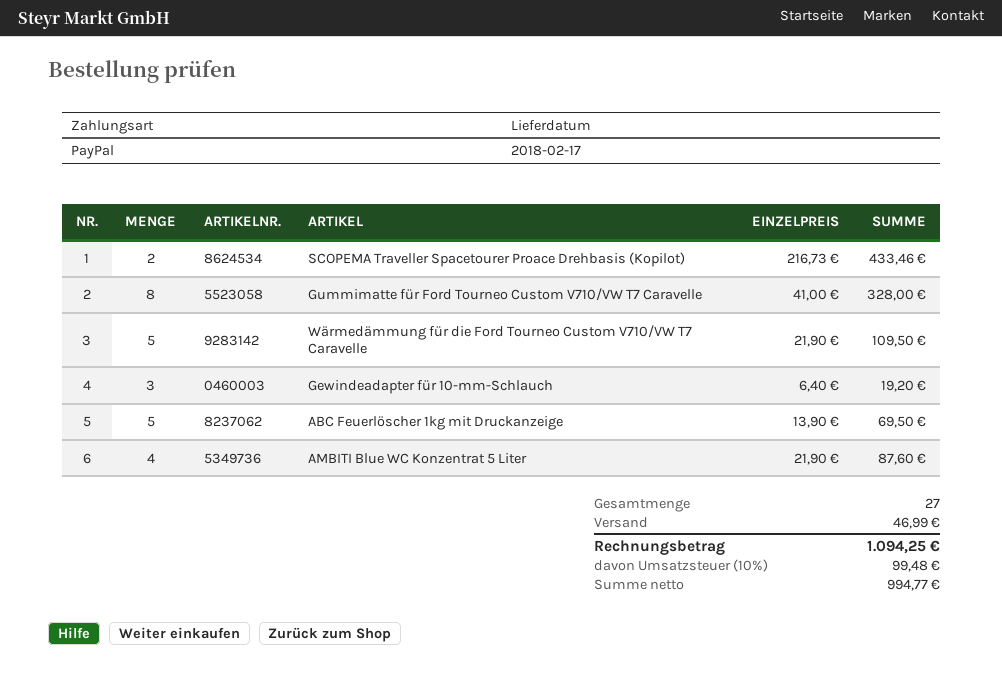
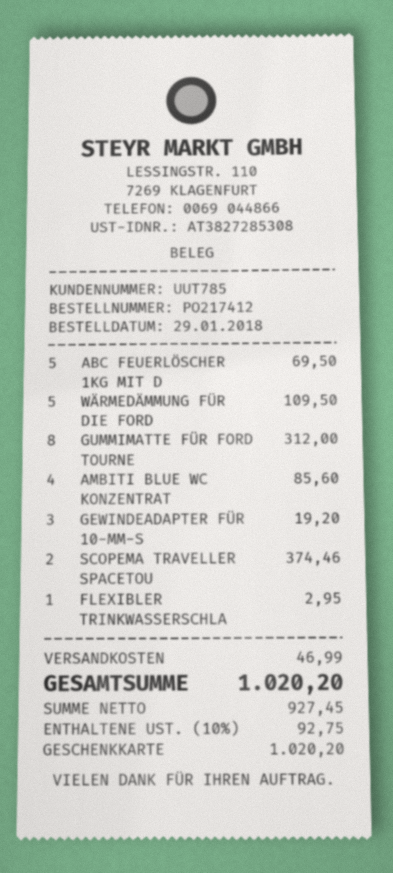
payment method: PayPal -> gift card
SCOPEMA Traveller Spacetourer Proace Drehbasis (Kopilot): 2 for 433.46 -> 2 for 374.46
Gummimatte für Ford Tourneo Custom V710/VW T7 Caravelle: 8 for 328.00 -> 8 for 312.00
AMBITI Blue WC Konzentrat 5 Liter: 4 for 87.60 -> 4 for 85.60
FLEXIBLER TRINKWASSERSCHLA: none -> 1 for 2.95
net: 994.77 -> 927.45
tax: 10% = 99.48 -> 10% = 92.75
total: 1094.25 -> 1020.20

